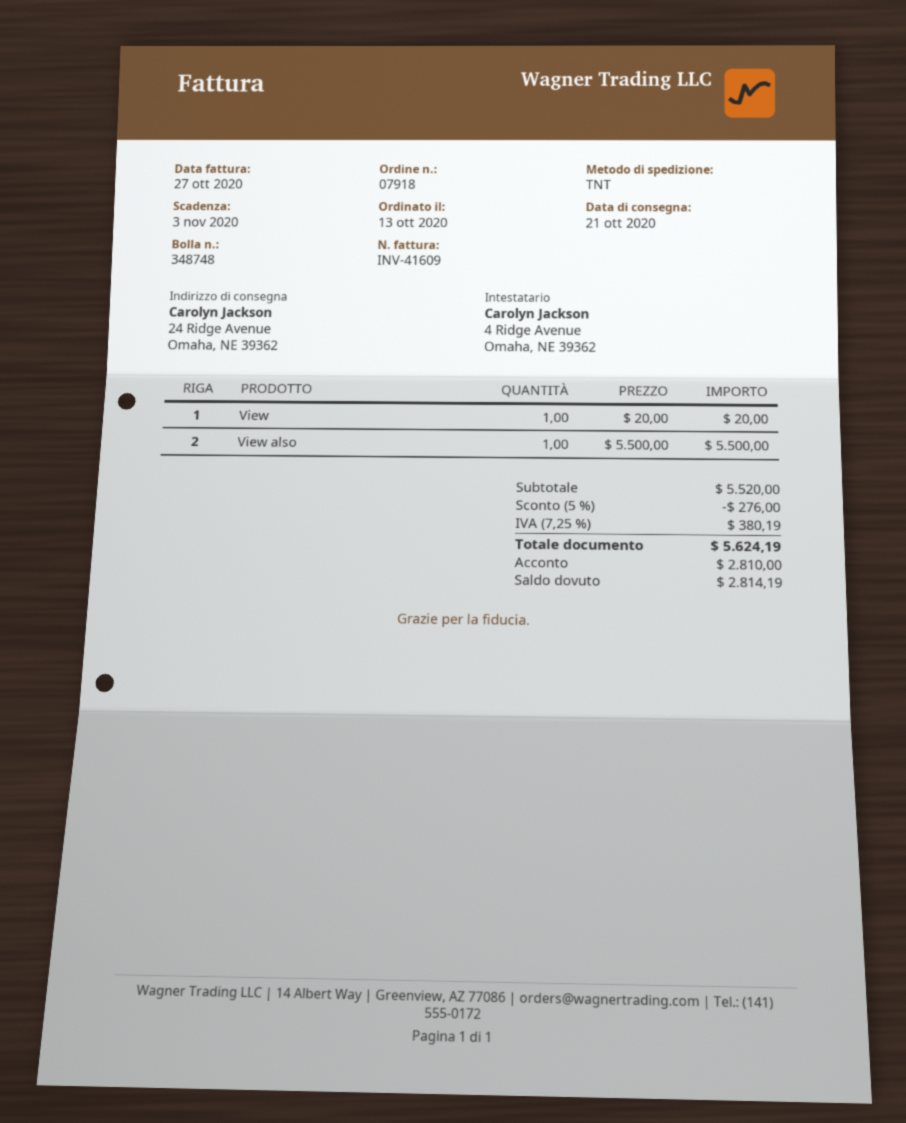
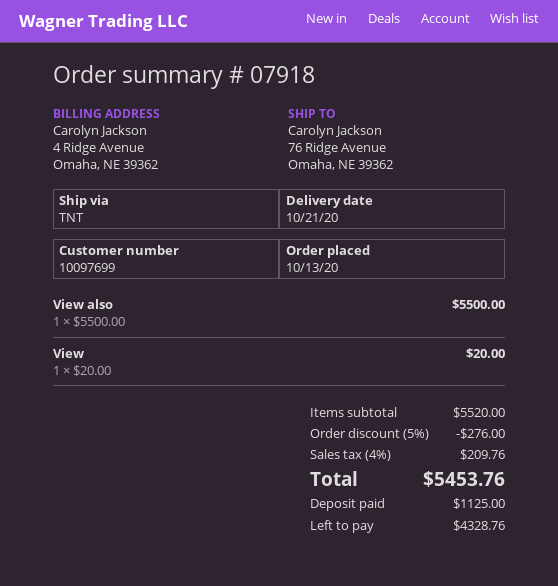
ship to: 24 Ridge Avenue, Omaha, NE 39362 -> 76 Ridge Avenue, Omaha, NE 39362
tax: 7.25% = 380.19 -> 4% = 209.76
total: 5624.19 -> 5453.76
deposit: 2810.00 -> 1125.00
balance: 2814.19 -> 4328.76

